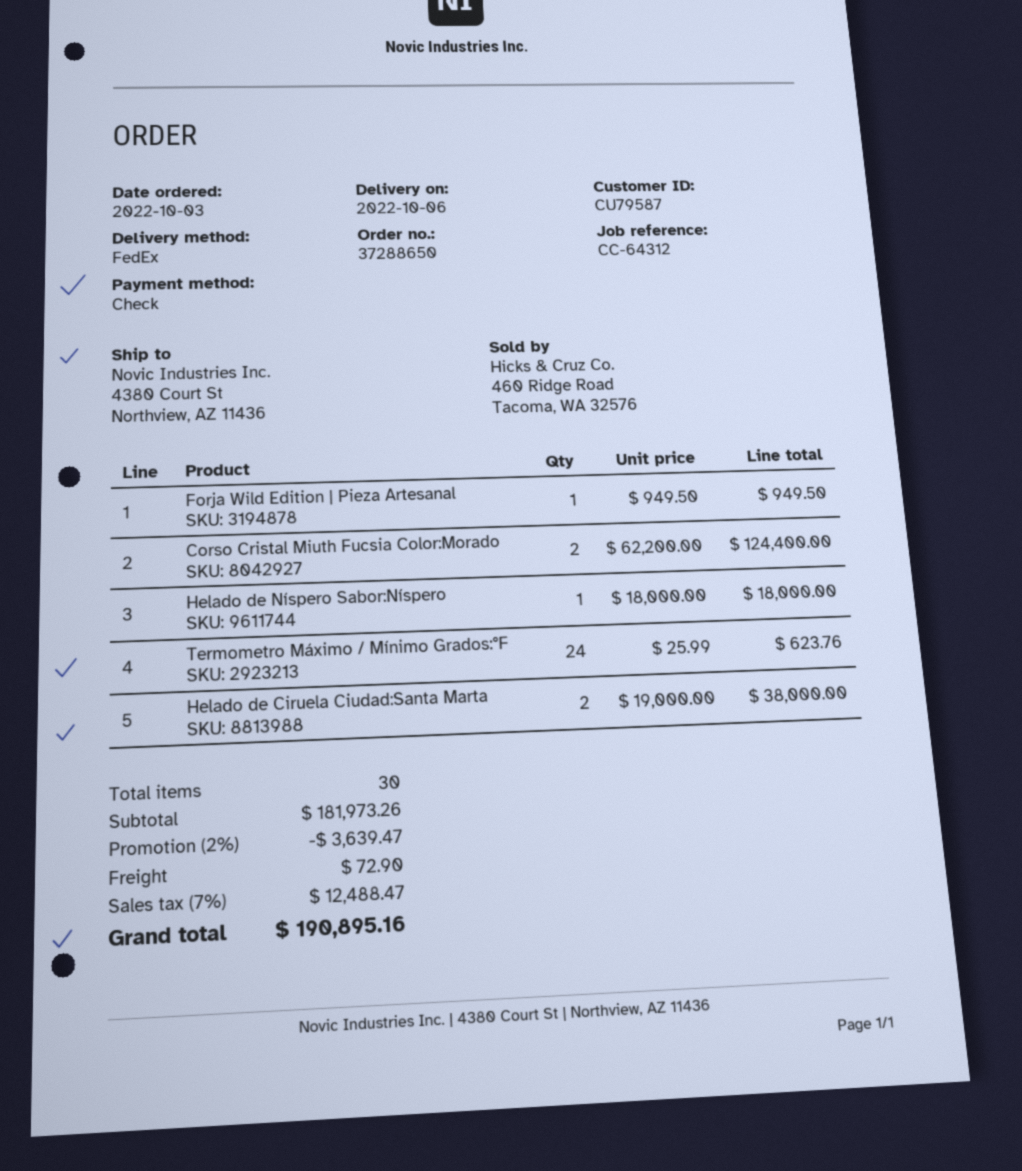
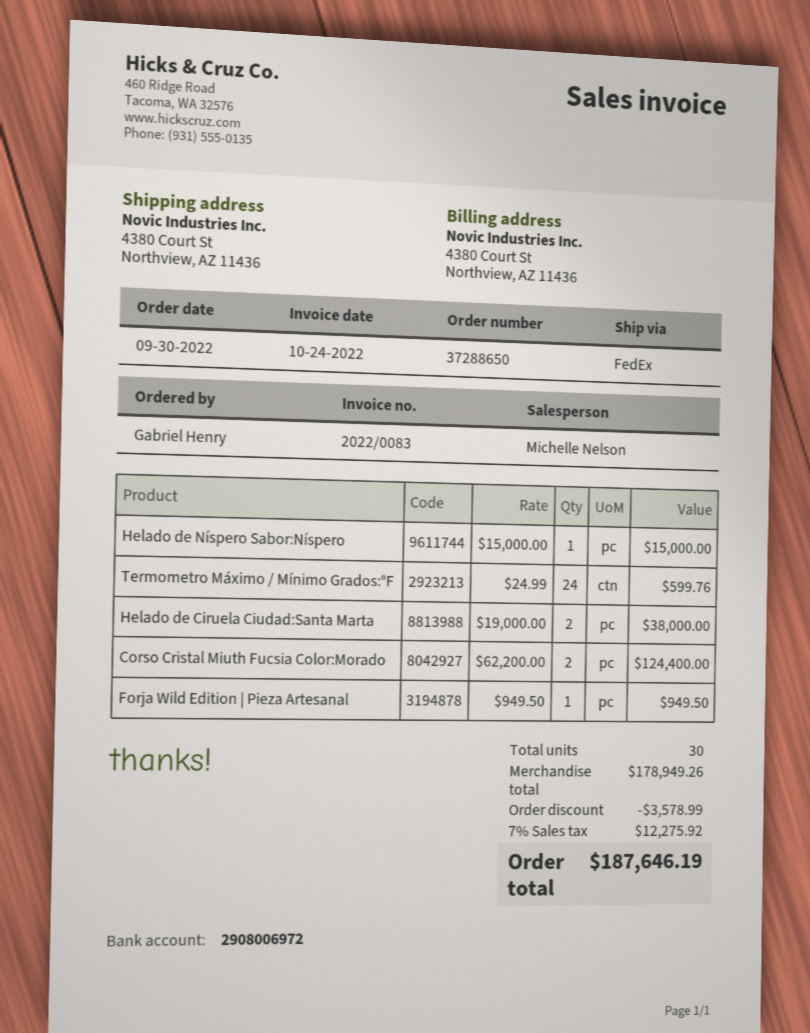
order date: 2022-10-03 -> 2022-09-30
Helado de Níspero Sabor:Níspero: 1 x 18000.00 = 18000.00 -> 1 x 15000.00 = 15000.00
Termometro Máximo / Mínimo Grados:°F: 24 x 25.99 = 623.76 -> 24 x 24.99 = 599.76
subtotal: 181973.26 -> 178949.26
discount: 3639.47 -> 3578.99
shipping: 72.90 -> none
tax: 7% = 12488.47 -> 7% = 12275.92
total: 190895.16 -> 187646.19

